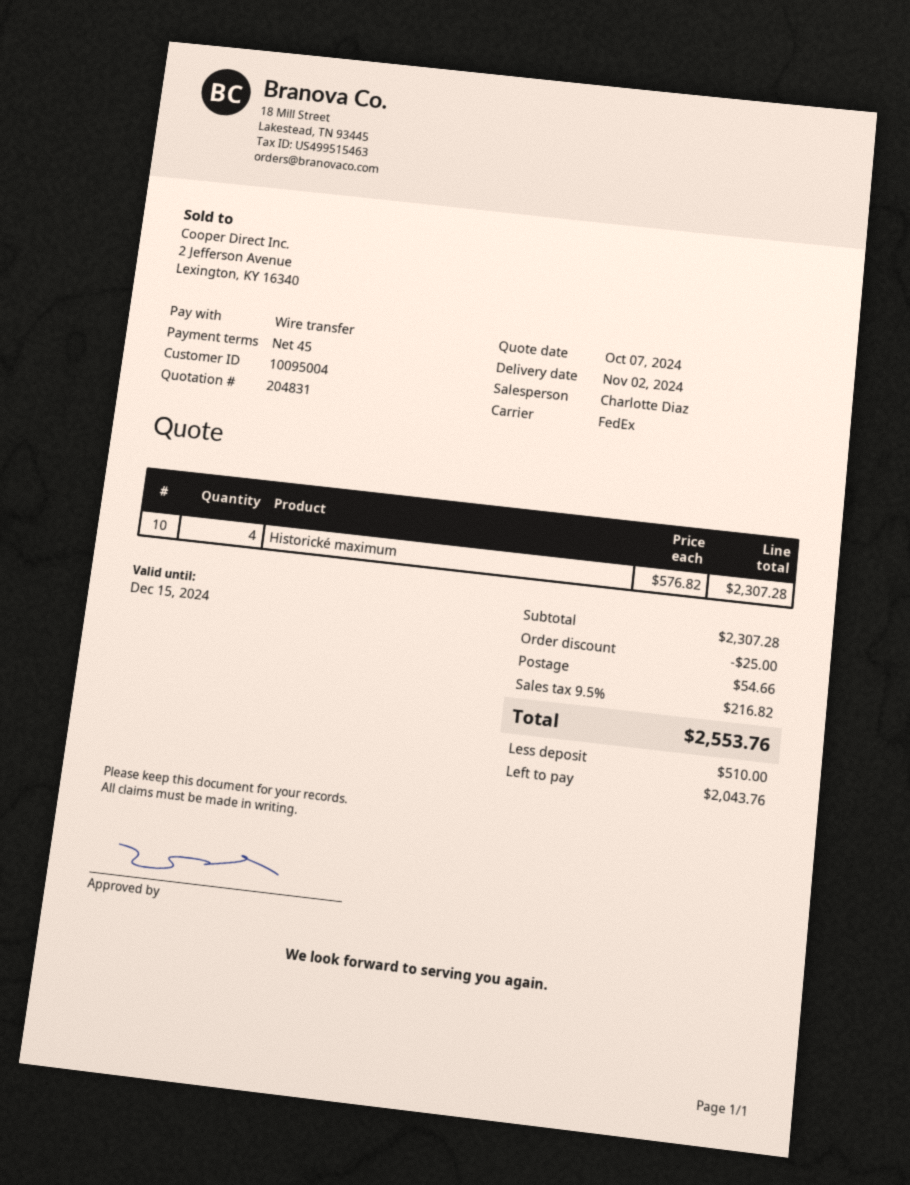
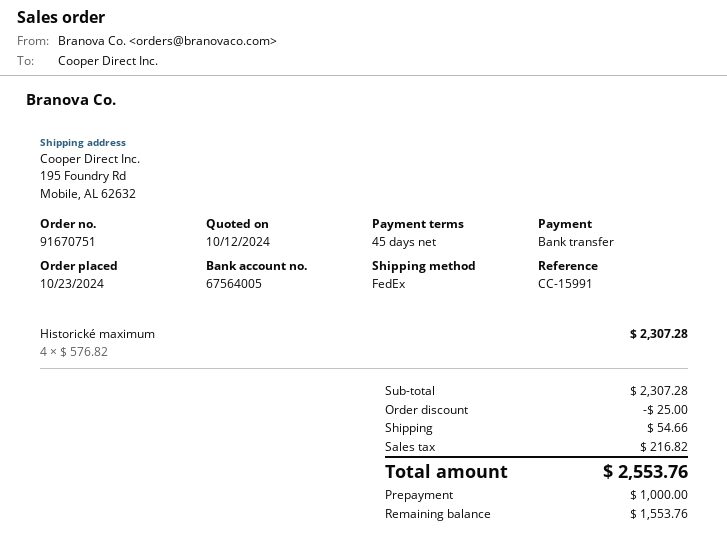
quote date: 2024-10-07 -> 2024-10-12
deposit: 510.00 -> 1000.00
balance: 2043.76 -> 1553.76

